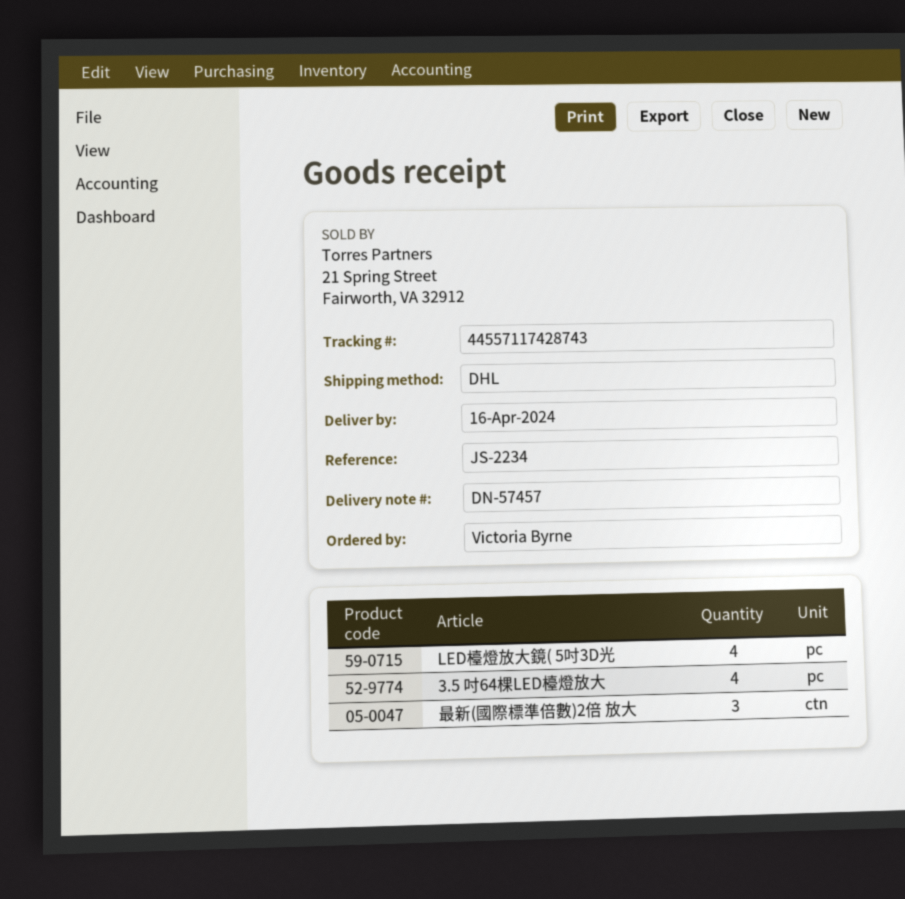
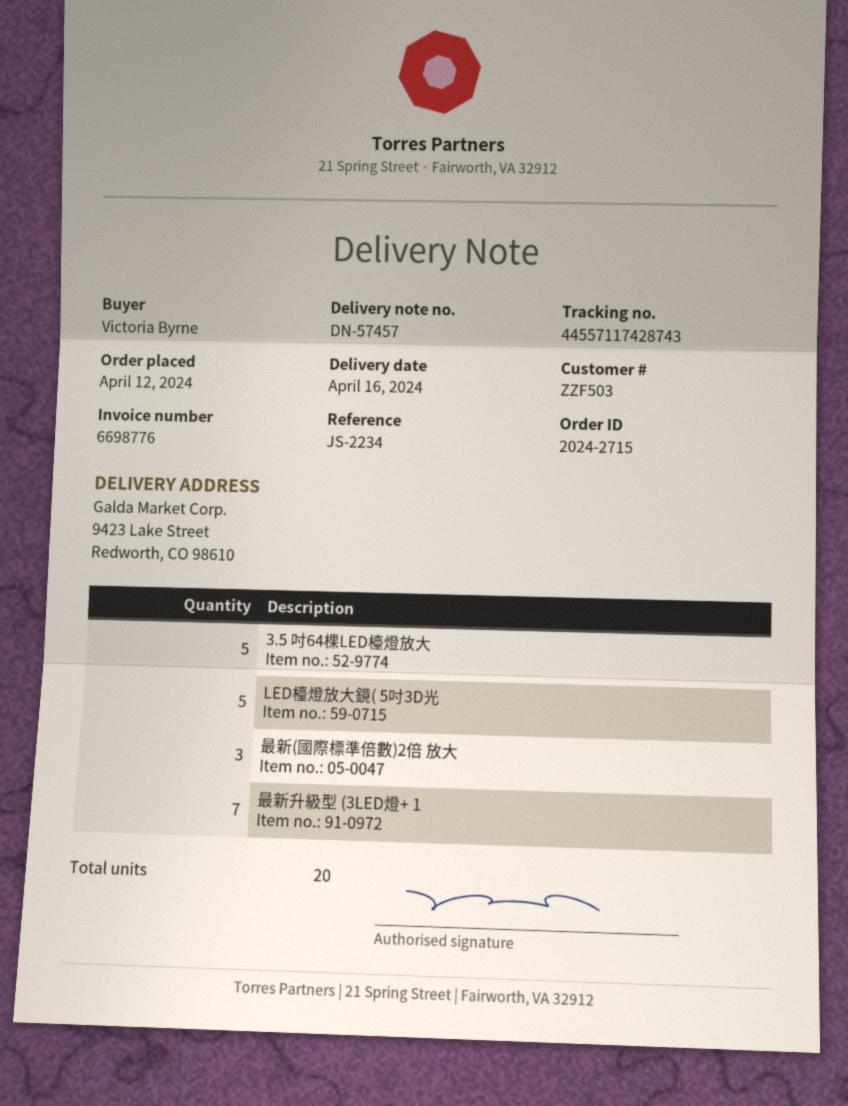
LED檯燈放大鏡( 5吋3D光: 4 -> 5
3.5 吋64棵LED檯燈放大: 4 -> 5
最新升級型 (3LED燈+ 1: none -> 7

